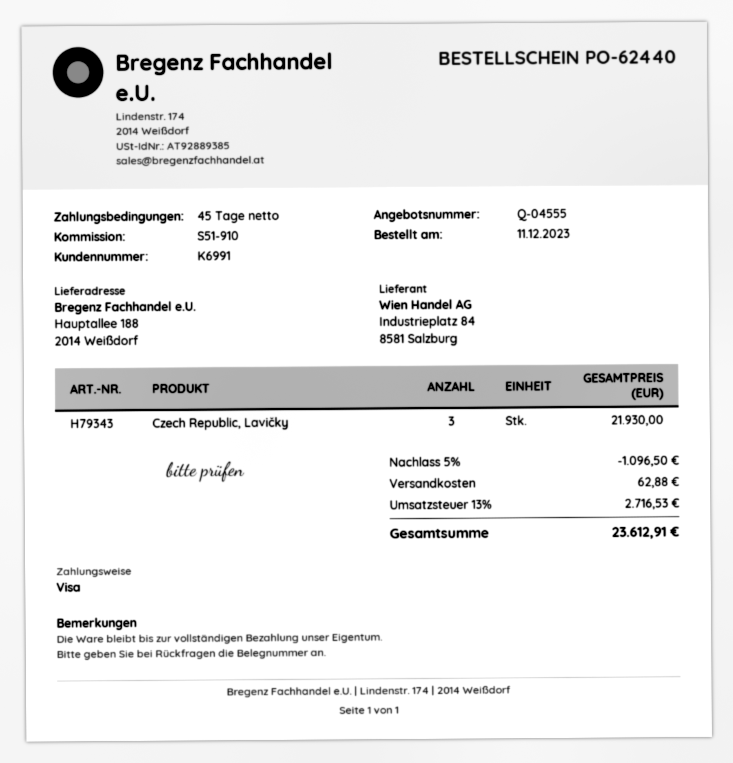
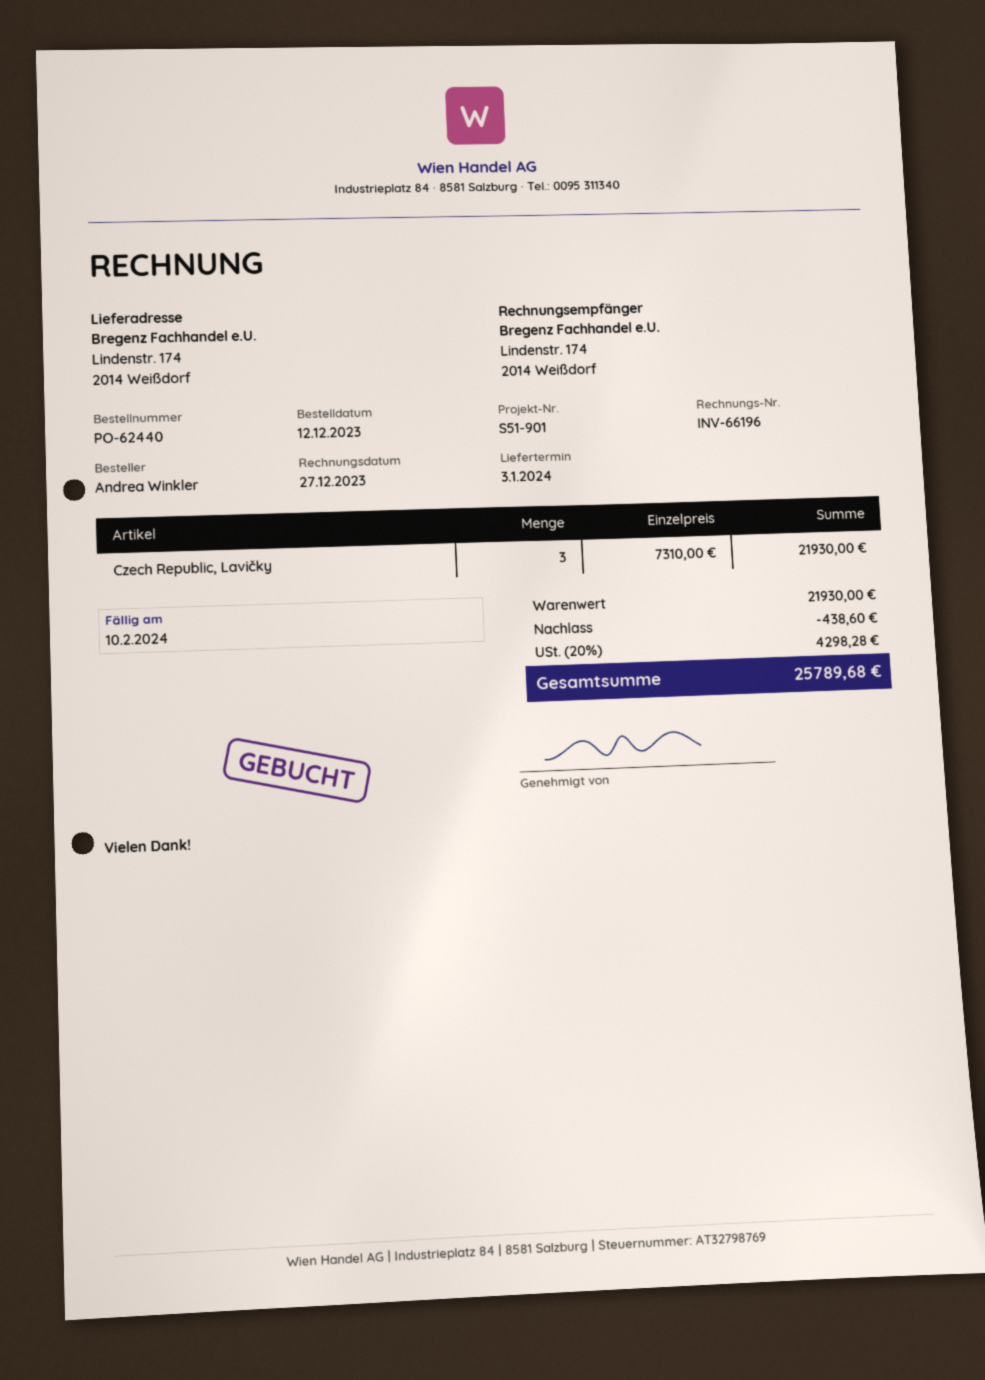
order date: 2023-12-11 -> 2023-12-12
reference: S51-910 -> S51-901
ship to: Hauptallee 188, 2014 Weißdorf -> Lindenstr. 174, 2014 Weißdorf
discount: 1096.50 -> 438.60
shipping: 62.88 -> none
tax: 13% = 2716.53 -> 20% = 4298.28
total: 23612.91 -> 25789.68

